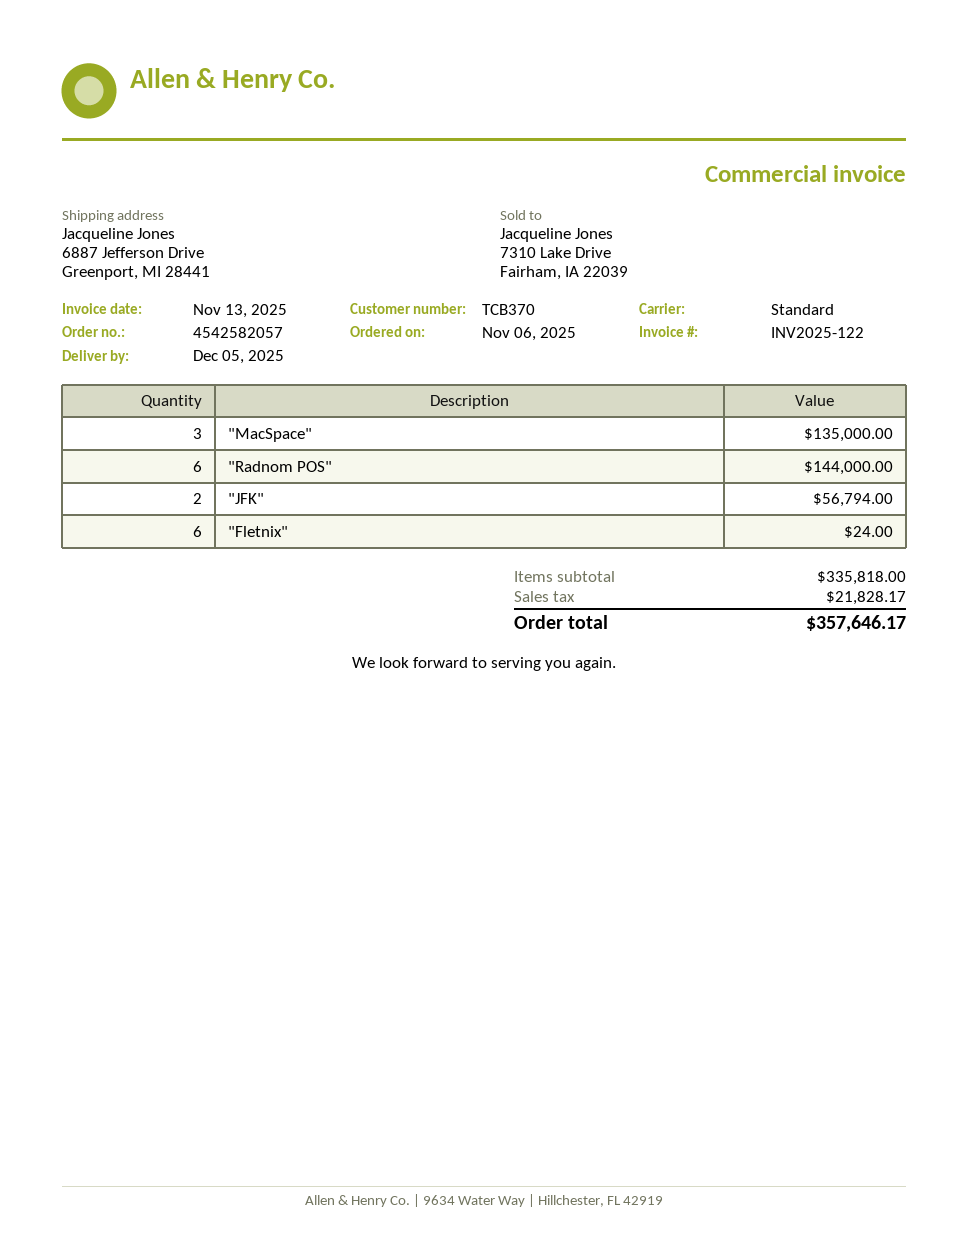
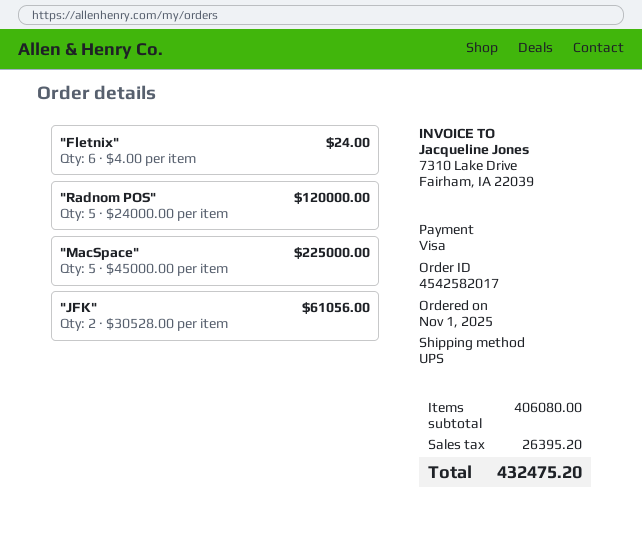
order number: 4542582057 -> 4542582017
order date: 2025-11-06 -> 2025-11-01
shipping method: standard -> UPS
"MacSpace": 3 for 135000.00 -> 5 for 225000.00
"Radnom POS": 6 for 144000.00 -> 5 for 120000.00
"JFK": 2 for 56794.00 -> 2 for 61056.00
subtotal: 335818.00 -> 406080.00
tax: 21828.17 -> 26395.20
total: 357646.17 -> 432475.20

